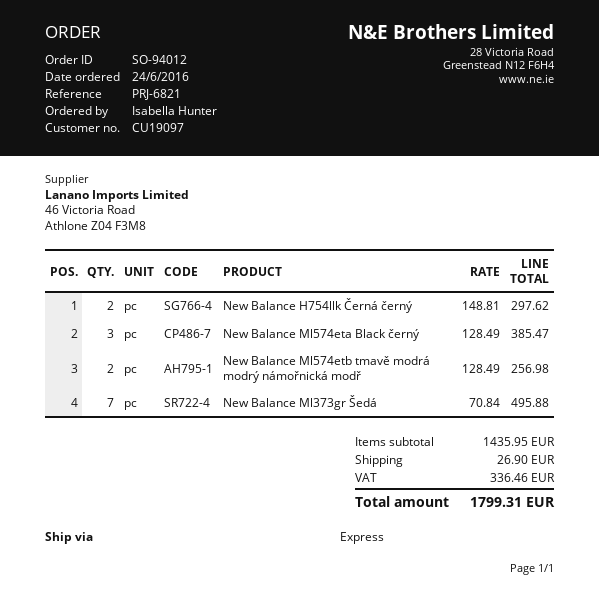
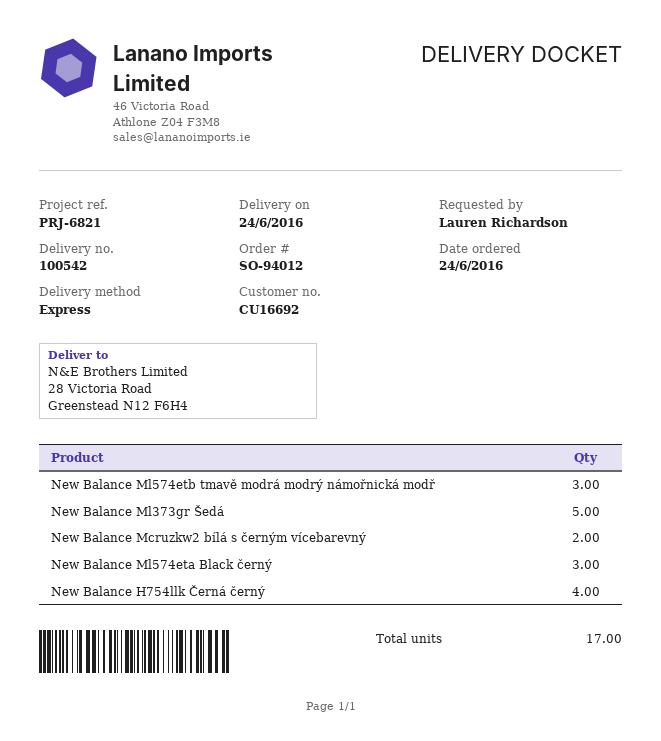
customer number: CU19097 -> CU16692
ordered by: Isabella Hunter -> Lauren Richardson
New Balance H754llk Černá černý: 2 -> 4
New Balance Ml574etb tmavě modrá modrý námořnická modř: 2 -> 3
New Balance Ml373gr Šedá: 7 -> 5
New Balance Mcruzkw2 bílá s černým vícebarevný: none -> 2

